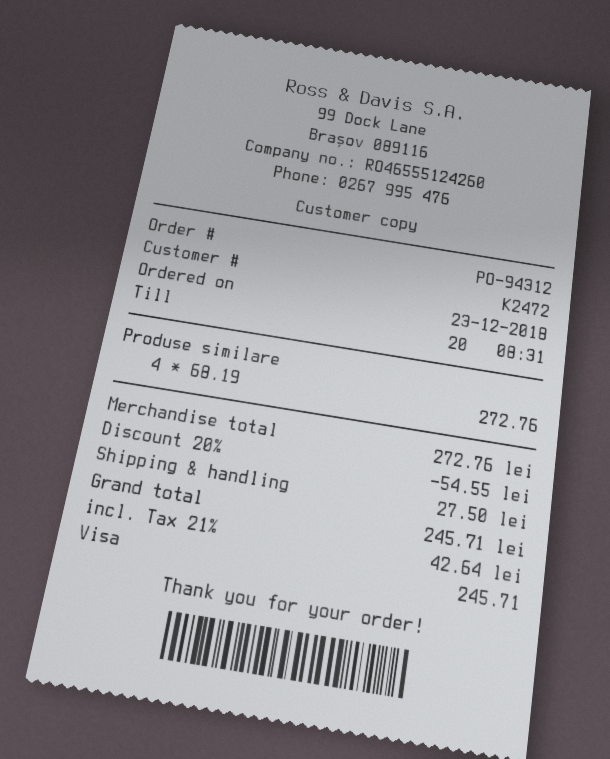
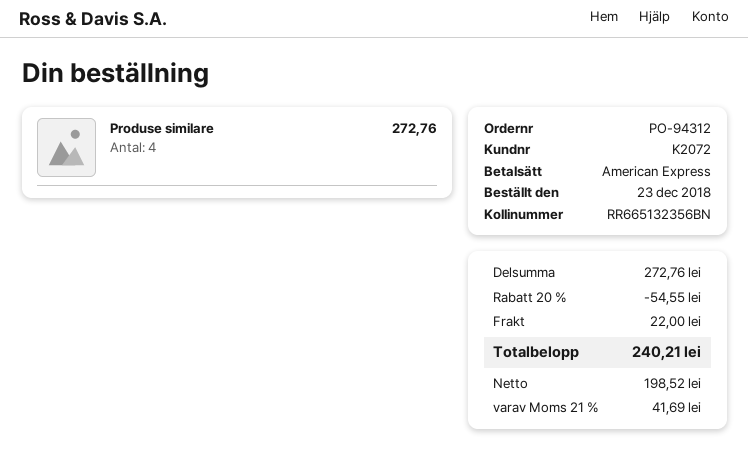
customer number: K2472 -> K2072
payment method: Visa -> American Express
shipping: 27.50 -> 22.00
tax: 21% = 42.64 -> 21% = 41.69
total: 245.71 -> 240.21

